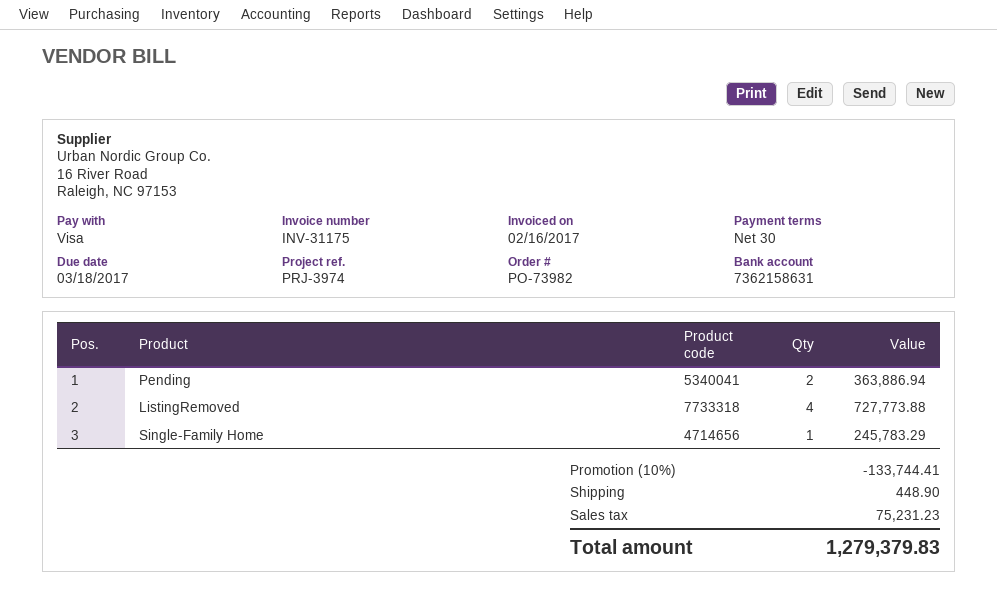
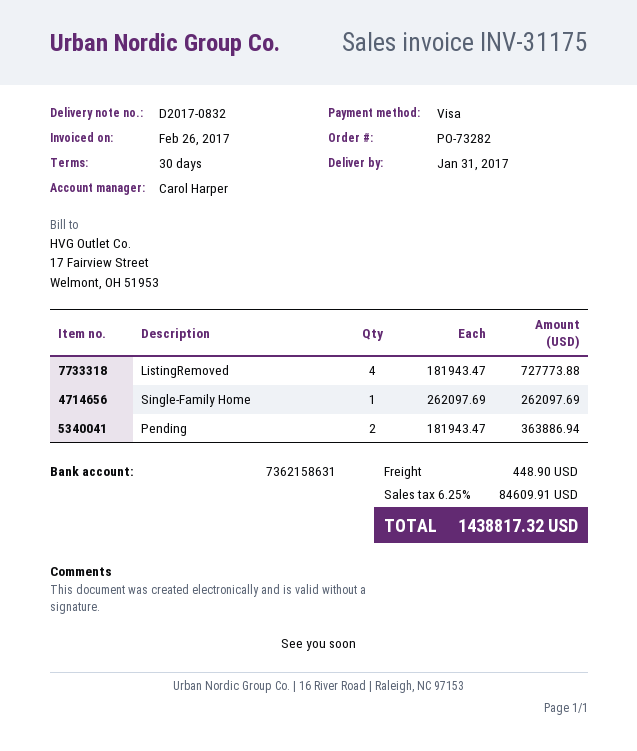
order number: PO-73982 -> PO-73282
invoice date: 2017-02-16 -> 2017-02-26
Single-Family Home: 1 for 245783.29 -> 1 for 262097.69
discount: 10% = 133744.41 -> none
tax: 75231.23 -> 84609.91
total: 1279379.83 -> 1438817.32

